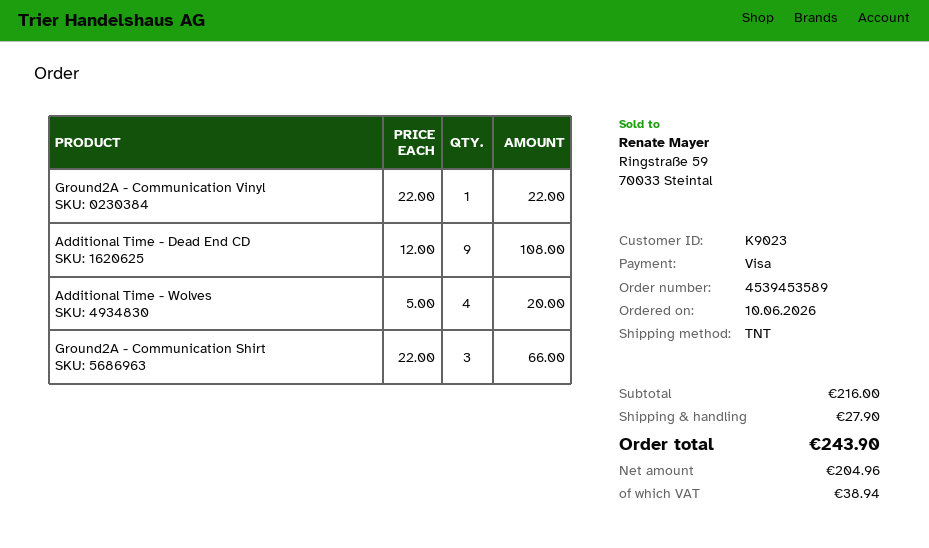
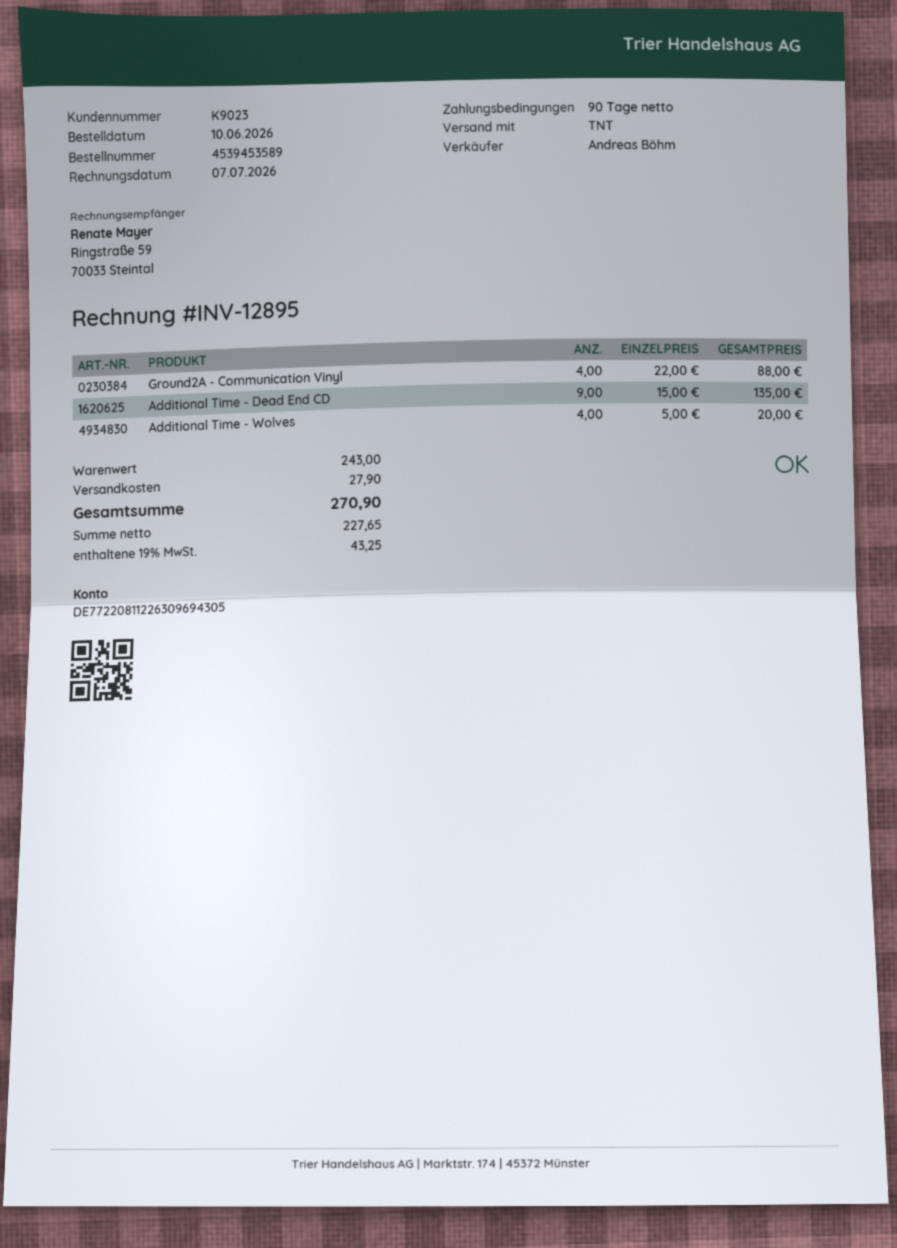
Ground2A - Communication Vinyl: 1 x 22.00 = 22.00 -> 4 x 22.00 = 88.00
Additional Time - Dead End CD: 9 x 12.00 = 108.00 -> 9 x 15.00 = 135.00
Ground2A - Communication Shirt: 3 x 22.00 = 66.00 -> none
subtotal: 216.00 -> 243.00
net: 204.96 -> 227.65
tax: 38.94 -> 43.25
total: 243.90 -> 270.90

